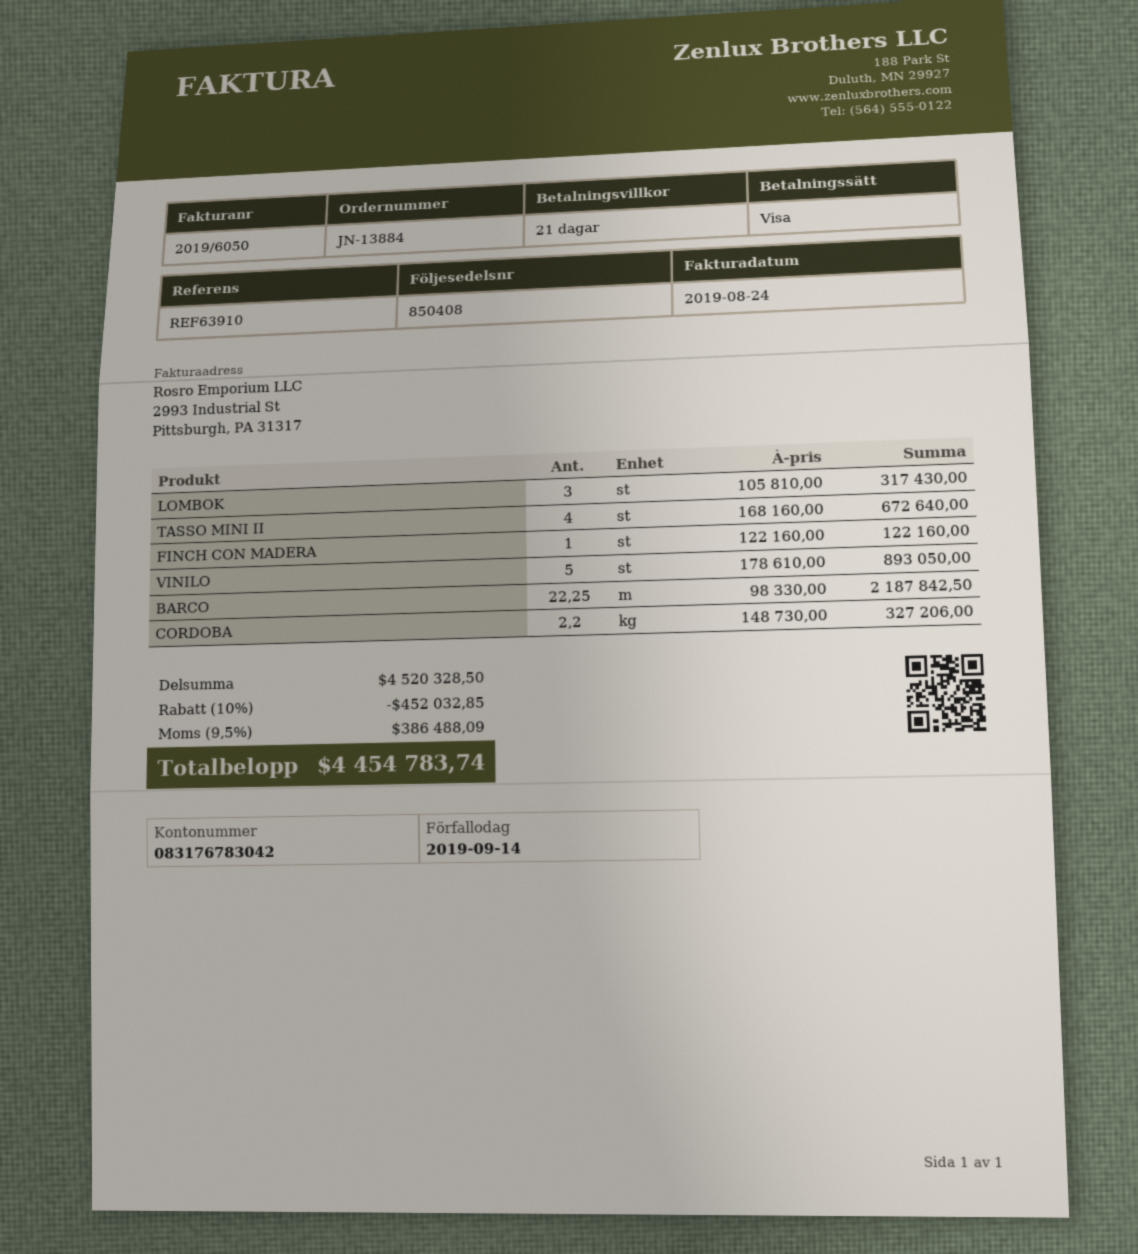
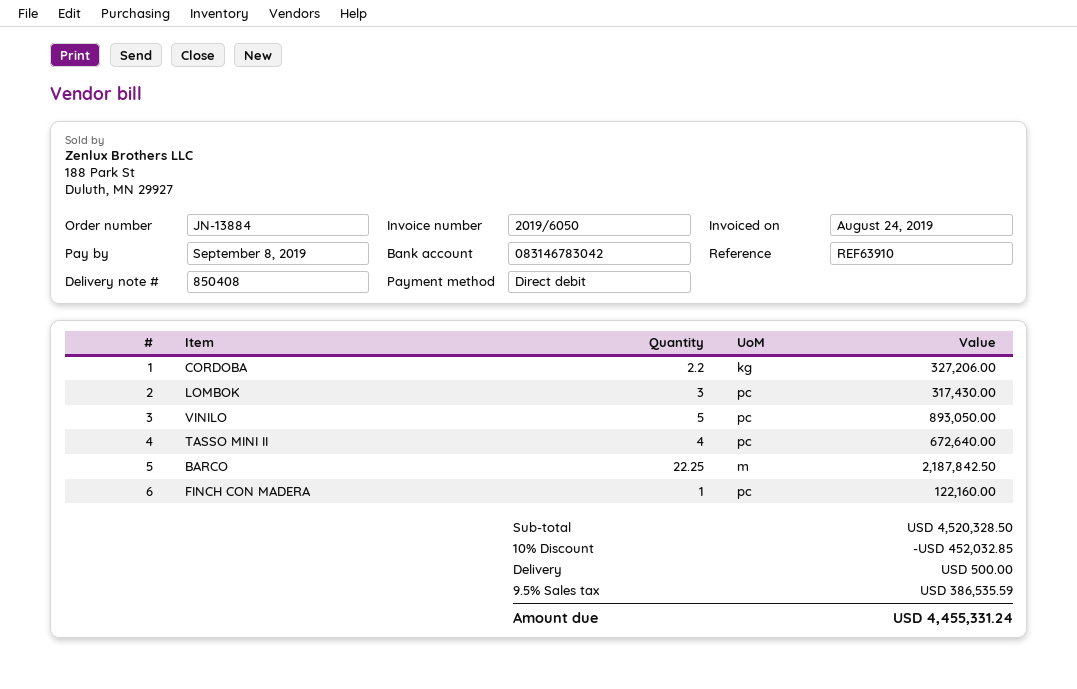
due date: 2019-09-14 -> 2019-09-08
payment method: Visa -> direct debit
bank account: 083176783042 -> 083146783042
shipping: none -> 500.00
tax: 9.5% = 386488.09 -> 9.5% = 386535.59
total: 4454783.74 -> 4455331.24

